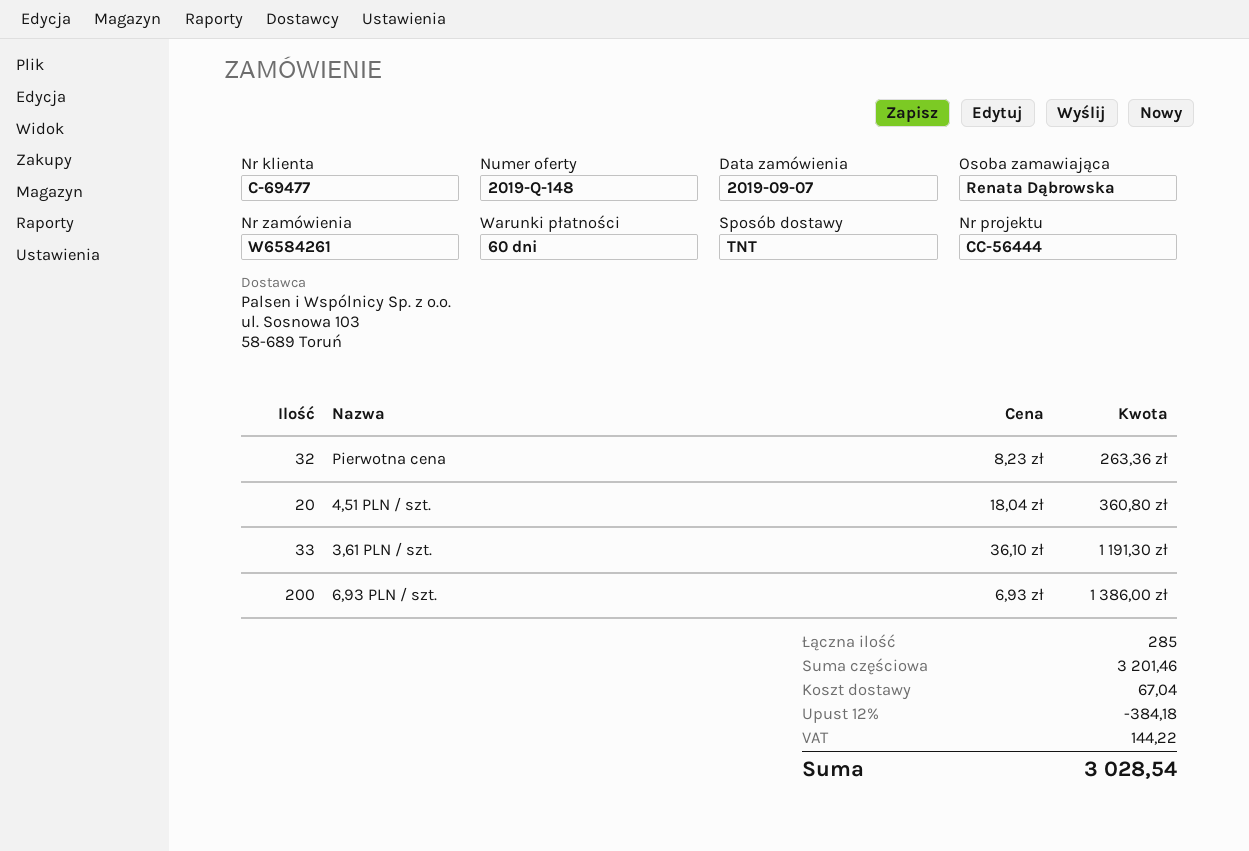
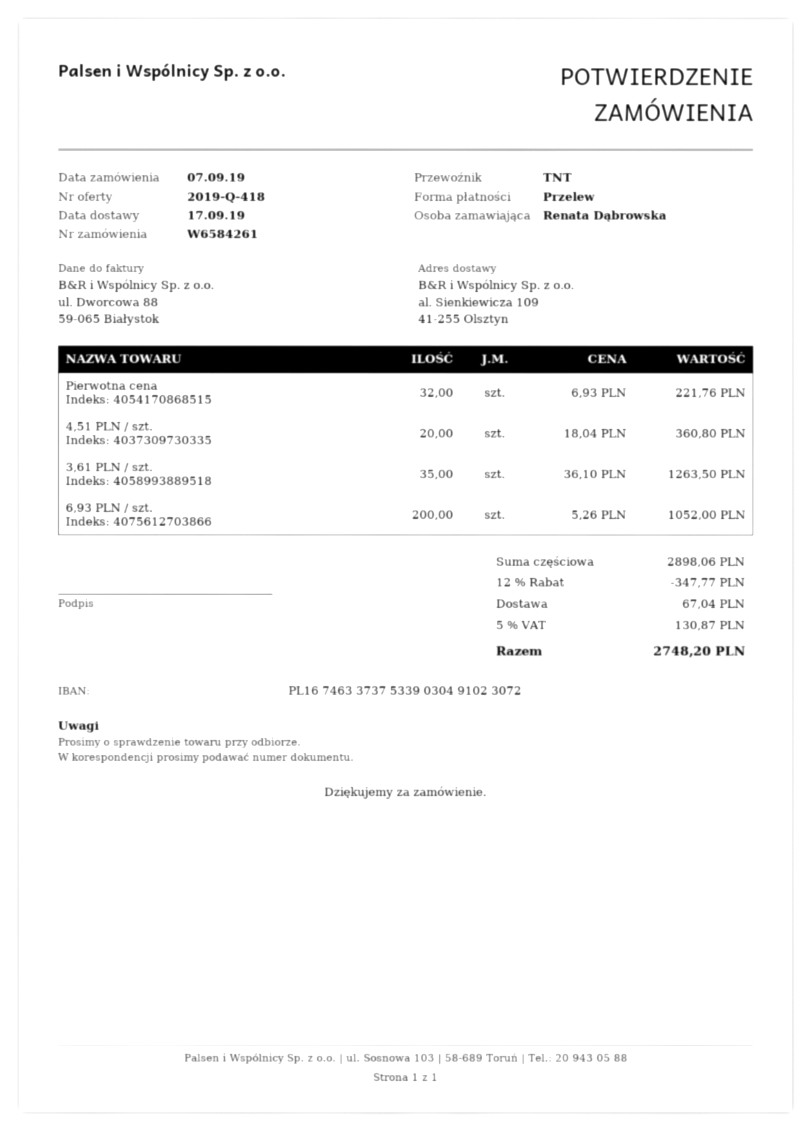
quote number: 2019-Q-148 -> 2019-Q-418
Pierwotna cena: 32 x 8.23 = 263.36 -> 32 x 6.93 = 221.76
3,61 PLN / szt.: 33 x 36.10 = 1191.30 -> 35 x 36.10 = 1263.50
6,93 PLN / szt.: 200 x 6.93 = 1386.00 -> 200 x 5.26 = 1052.00
subtotal: 3201.46 -> 2898.06
discount: 12% = 384.18 -> 12% = 347.77
tax: 144.22 -> 130.87
total: 3028.54 -> 2748.20

